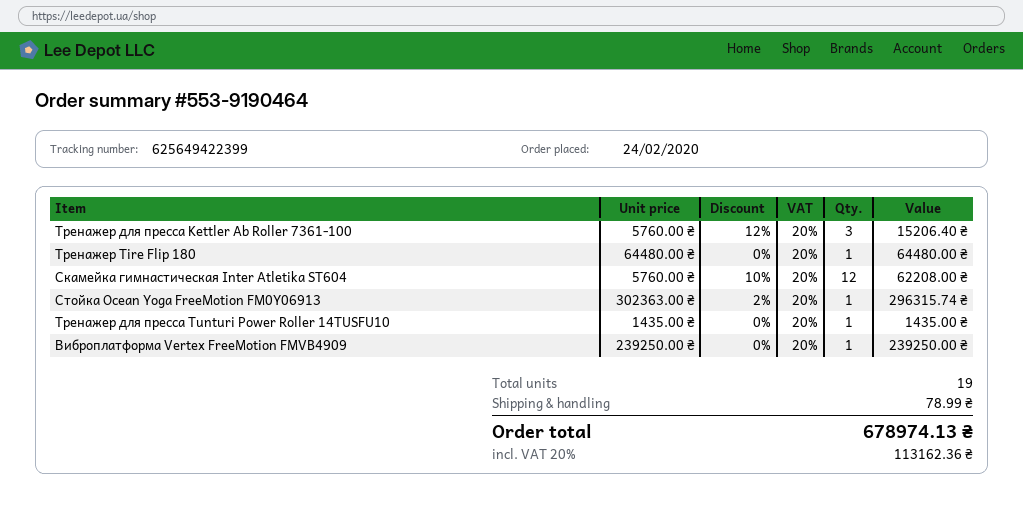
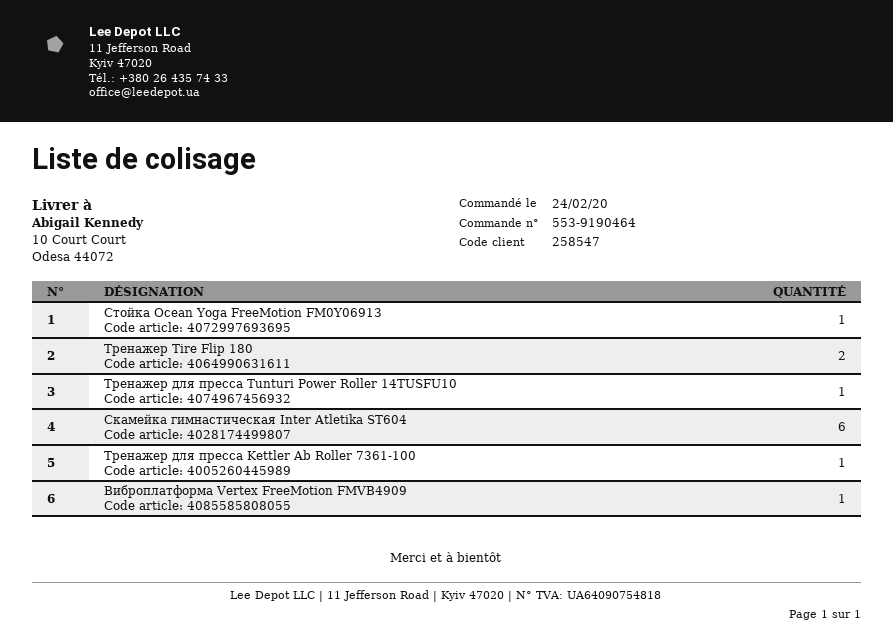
Тренажер для пресса Kettler Ab Roller 7361-100: 3 -> 1
Тренажер Tire Flip 180: 1 -> 2
Скамейка гимнастическая Inter Atletika ST604: 12 -> 6

